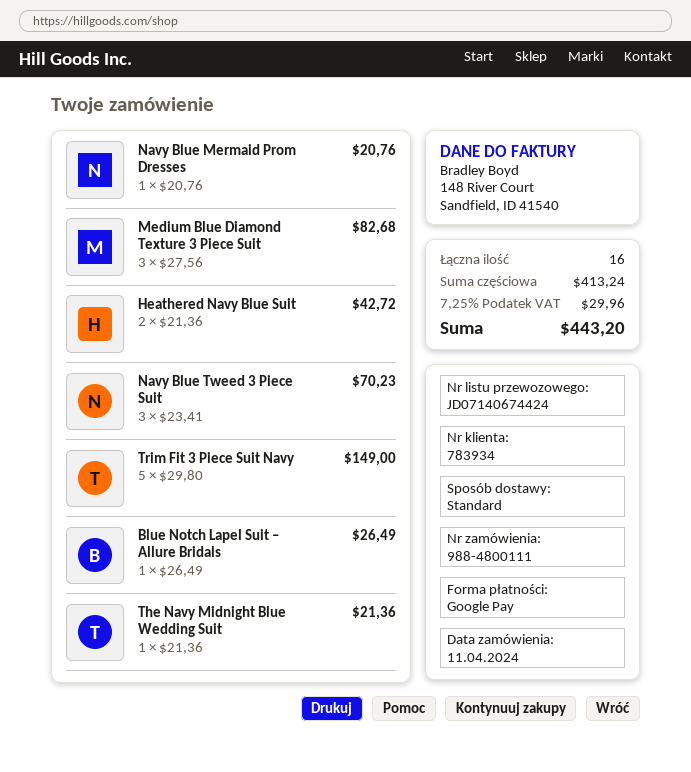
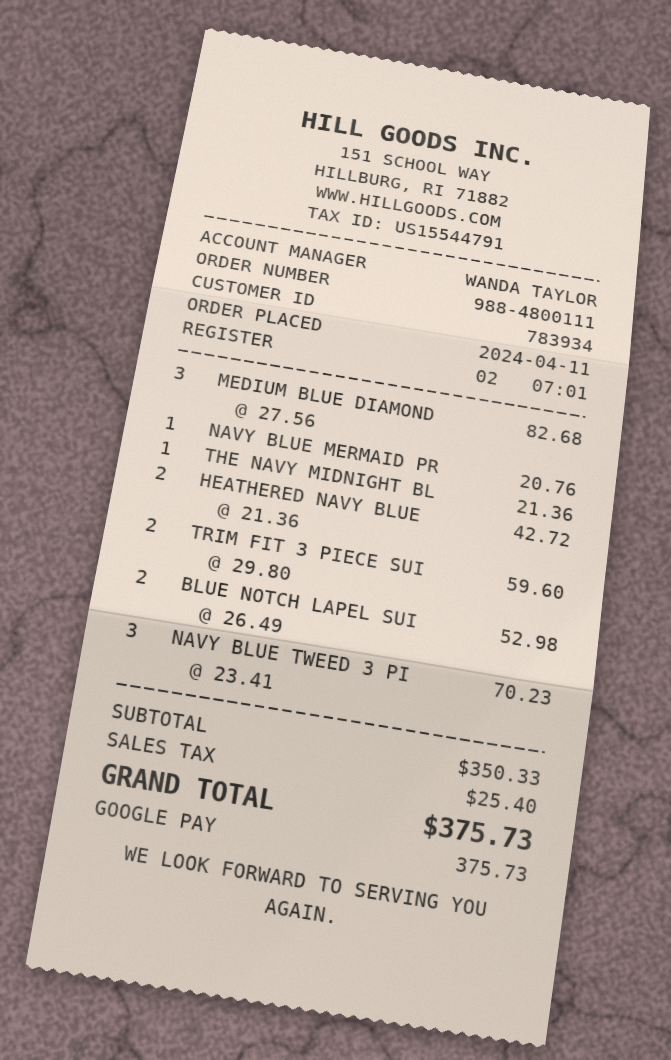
Trim Fit 3 Piece Suit Navy: 5 x 29.80 = 149.00 -> 2 x 29.80 = 59.60
Blue Notch Lapel Suit – Allure Bridals: 1 x 26.49 = 26.49 -> 2 x 26.49 = 52.98
subtotal: 413.24 -> 350.33
tax: 29.96 -> 25.40
total: 443.20 -> 375.73

